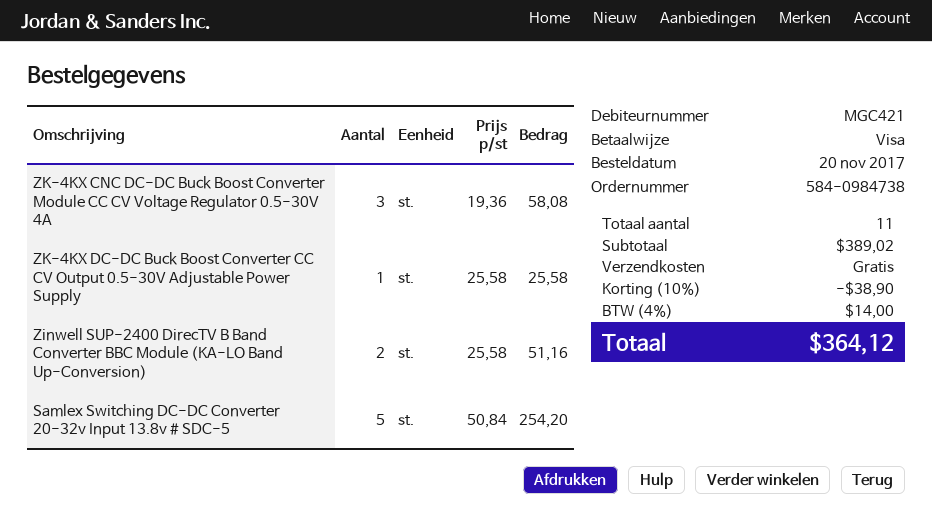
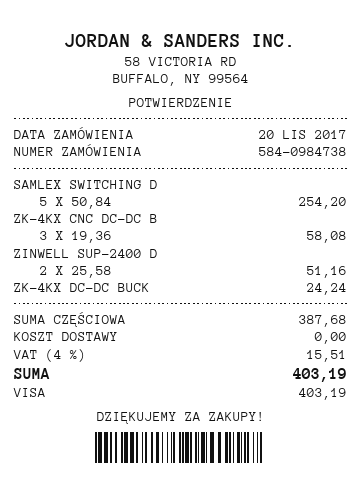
ZK-4KX DC-DC Buck Boost Converter CC CV Output 0.5-30V Adjustable Power Supply: 1 x 25.58 = 25.58 -> 1 x 24.24 = 24.24
subtotal: 389.02 -> 387.68
discount: 10% = 38.90 -> none
tax: 4% = 14.00 -> 4% = 15.51
total: 364.12 -> 403.19

